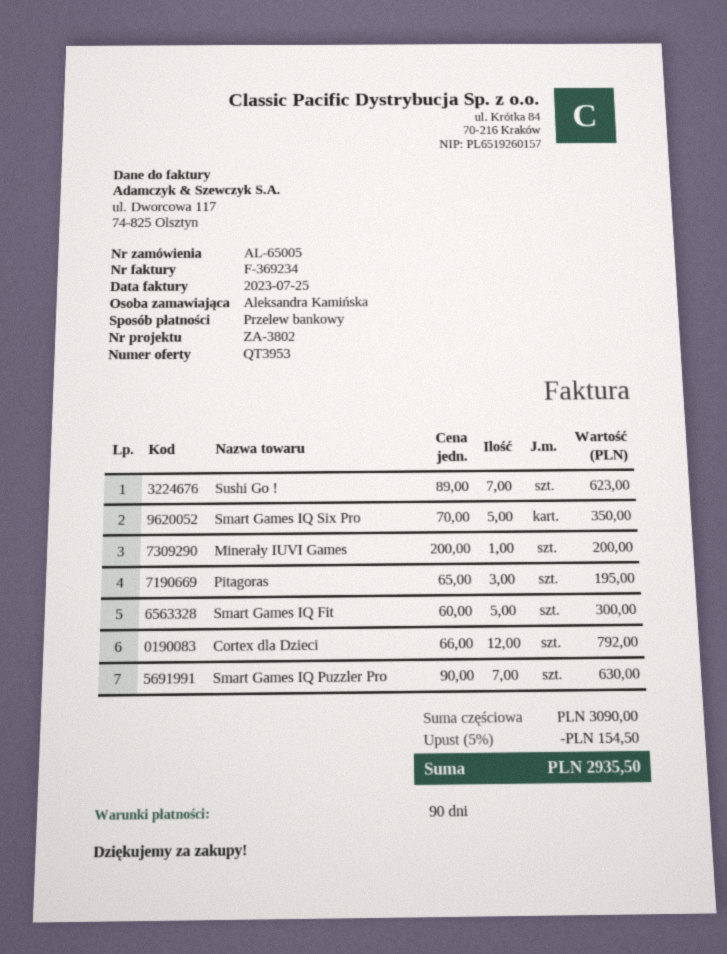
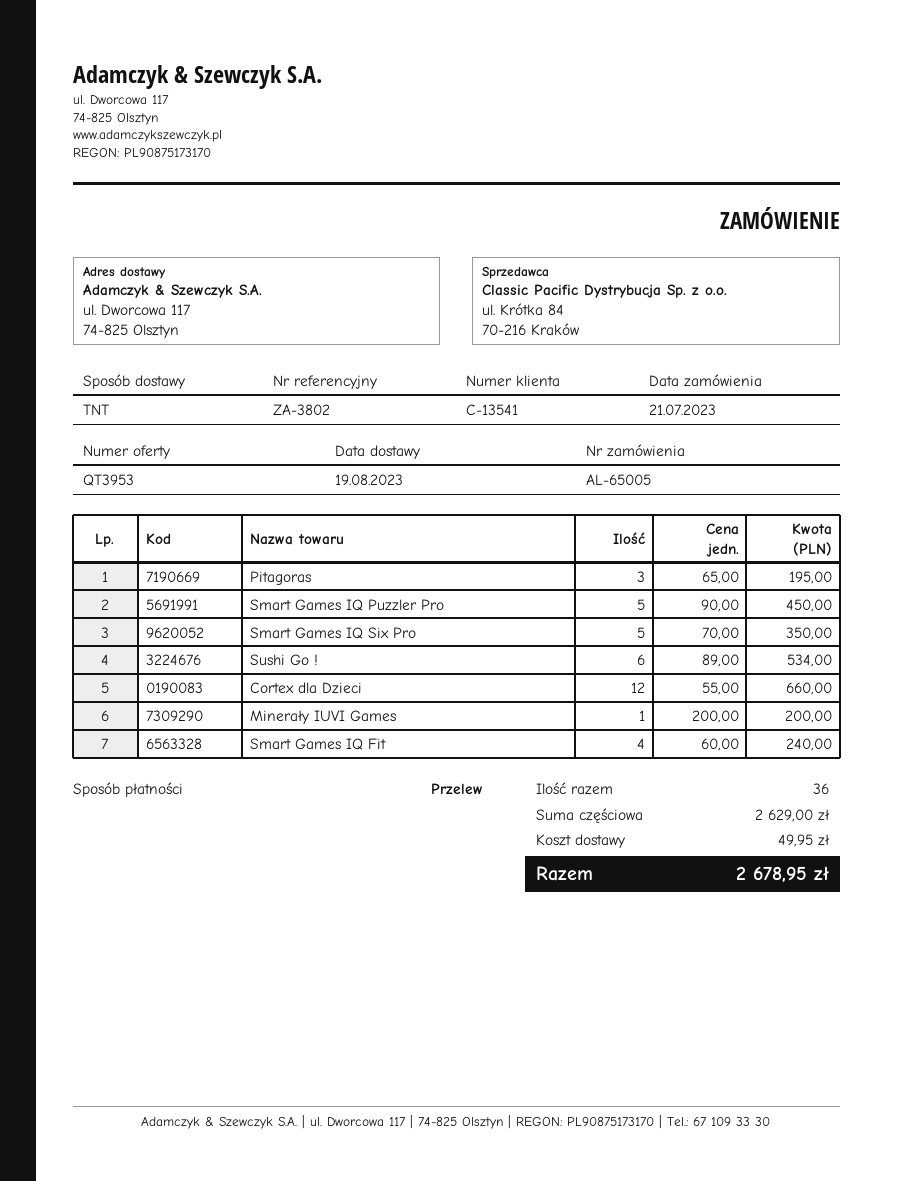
Sushi Go !: 7 x 89.00 = 623.00 -> 6 x 89.00 = 534.00
Smart Games IQ Fit: 5 x 60.00 = 300.00 -> 4 x 60.00 = 240.00
Cortex dla Dzieci: 12 x 66.00 = 792.00 -> 12 x 55.00 = 660.00
Smart Games IQ Puzzler Pro: 7 x 90.00 = 630.00 -> 5 x 90.00 = 450.00
subtotal: 3090.00 -> 2629.00
discount: 5% = 154.50 -> none
shipping: none -> 49.95
total: 2935.50 -> 2678.95

